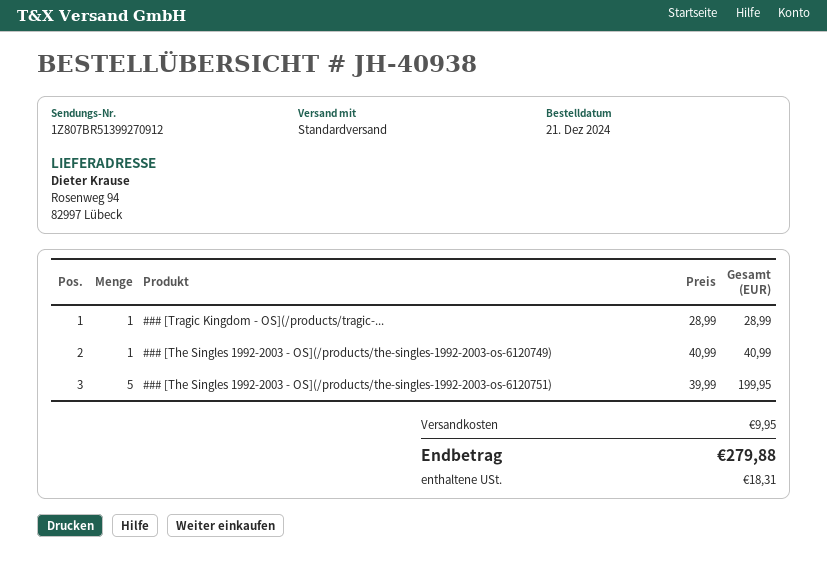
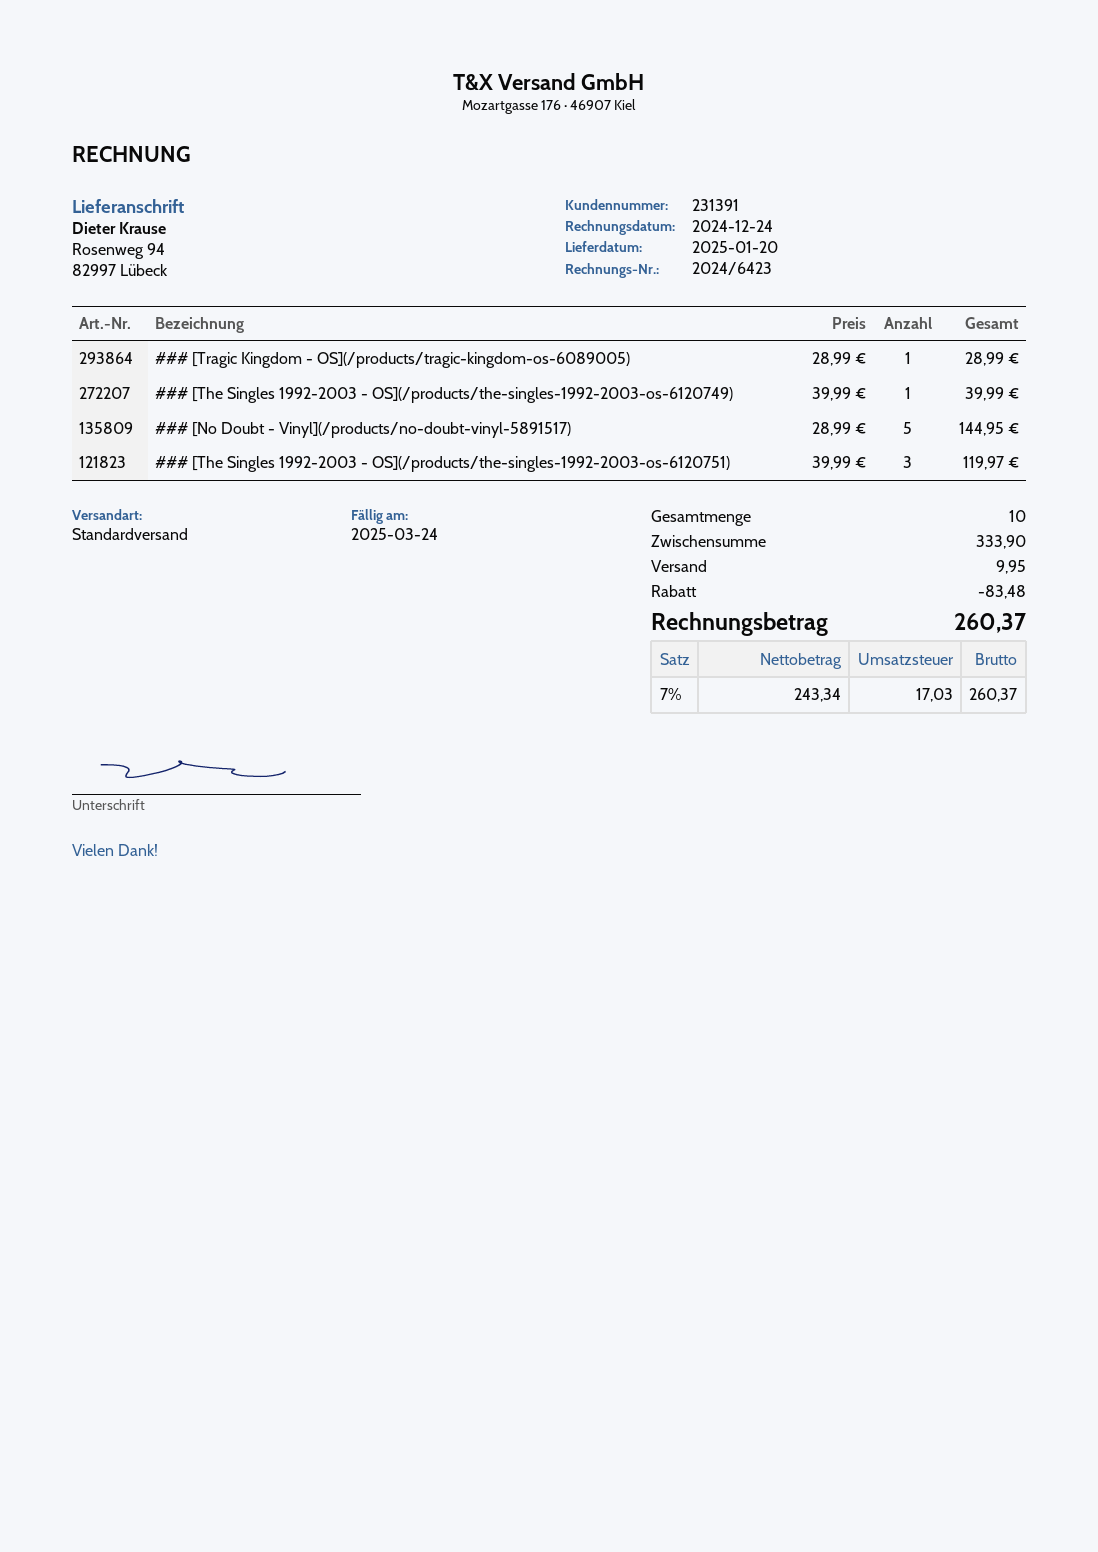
### [The Singles 1992-2003 - OS](/products/the-singles-1992-2003-os-6120749): 1 x 40.99 = 40.99 -> 1 x 39.99 = 39.99
### [The Singles 1992-2003 - OS](/products/the-singles-1992-2003-os-6120751): 5 x 39.99 = 199.95 -> 3 x 39.99 = 119.97
### [No Doubt - Vinyl](/products/no-doubt-vinyl-5891517): none -> 5 x 28.99 = 144.95
discount: none -> 83.48
tax: 18.31 -> 17.03
total: 279.88 -> 260.37

